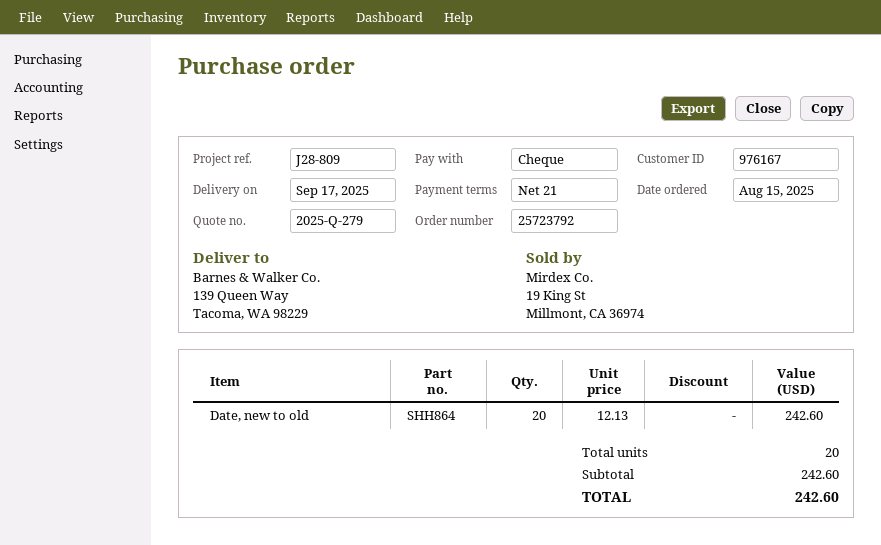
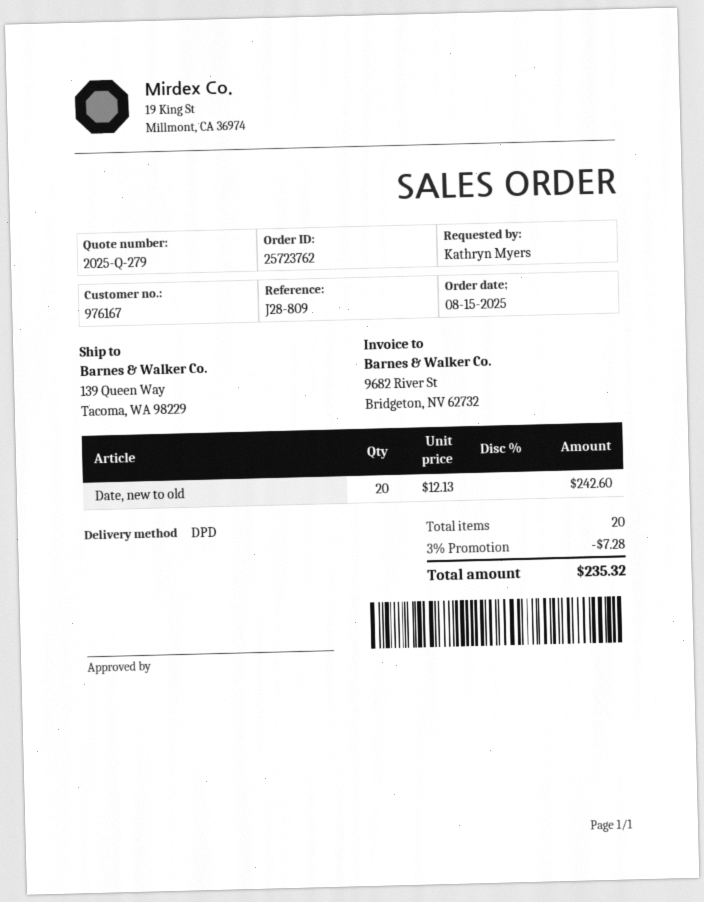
order number: 25723792 -> 25723762
discount: none -> 3% = 7.28
total: 242.60 -> 235.32

